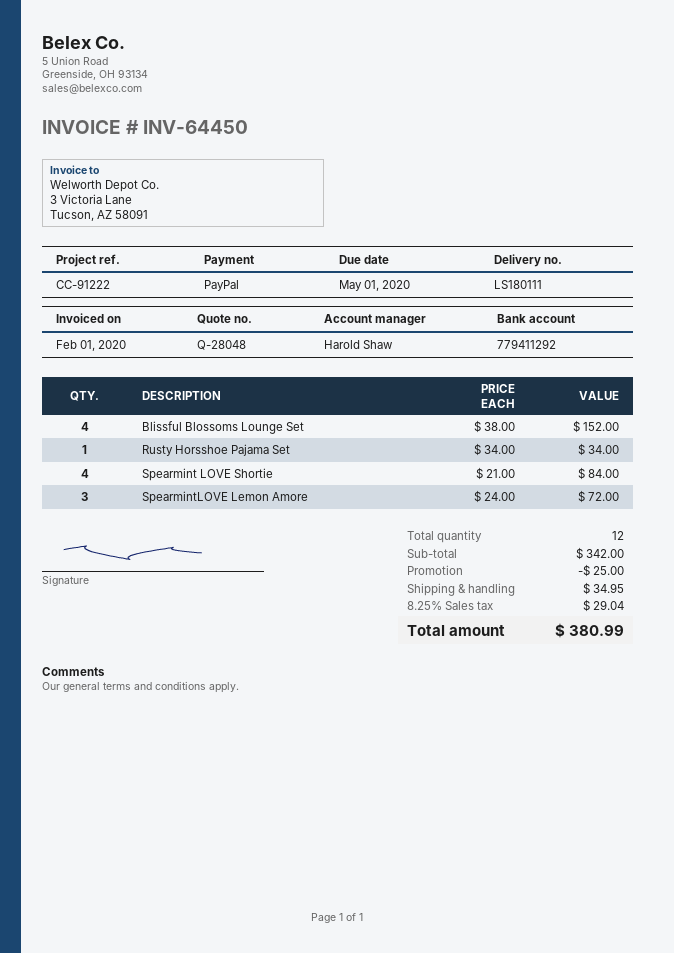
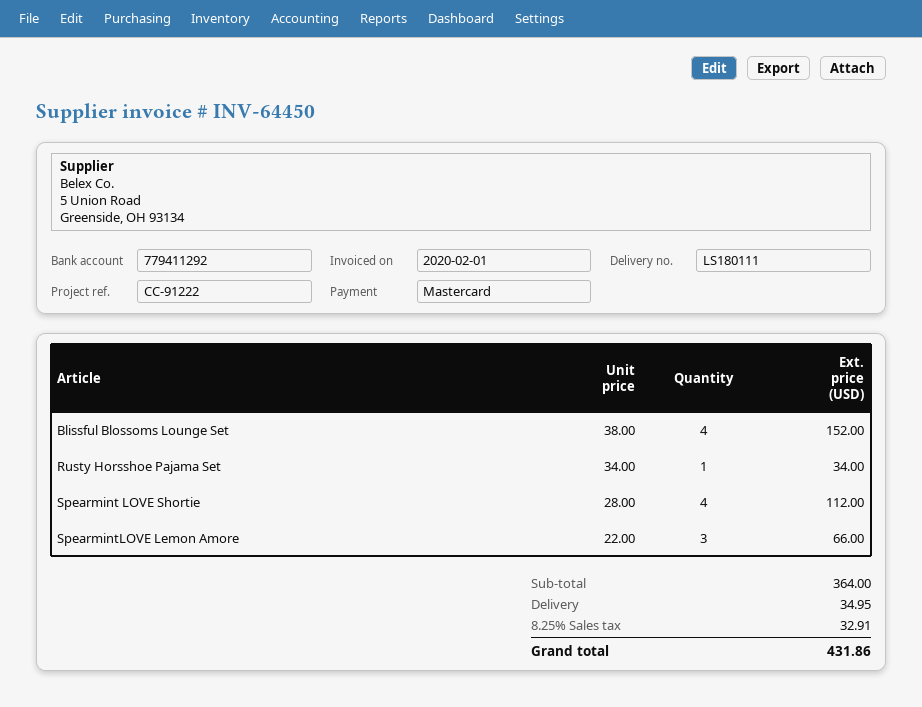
payment method: PayPal -> Mastercard
Spearmint LOVE Shortie: 4 x 21.00 = 84.00 -> 4 x 28.00 = 112.00
SpearmintLOVE Lemon Amore: 3 x 24.00 = 72.00 -> 3 x 22.00 = 66.00
subtotal: 342.00 -> 364.00
discount: 25.00 -> none
tax: 8.25% = 29.04 -> 8.25% = 32.91
total: 380.99 -> 431.86

